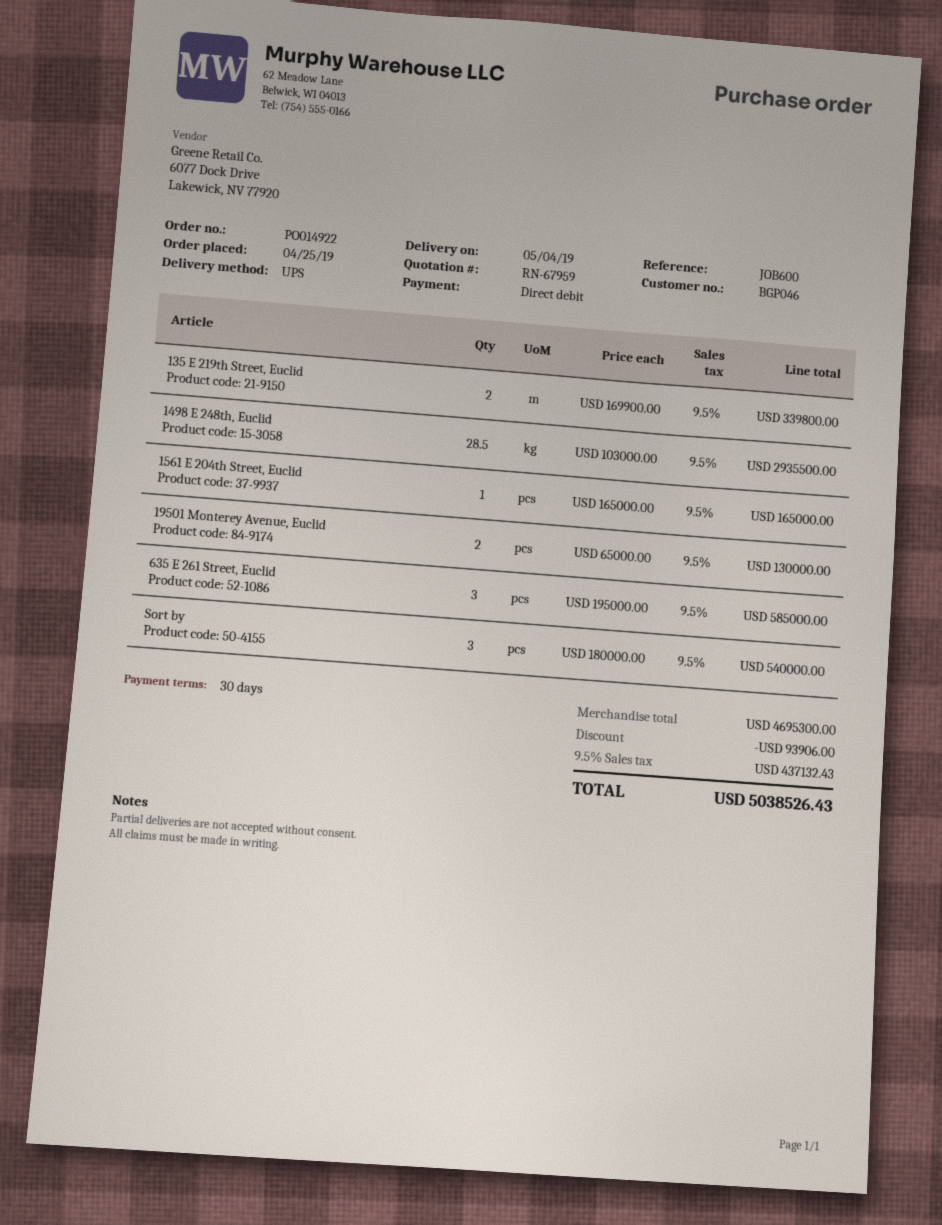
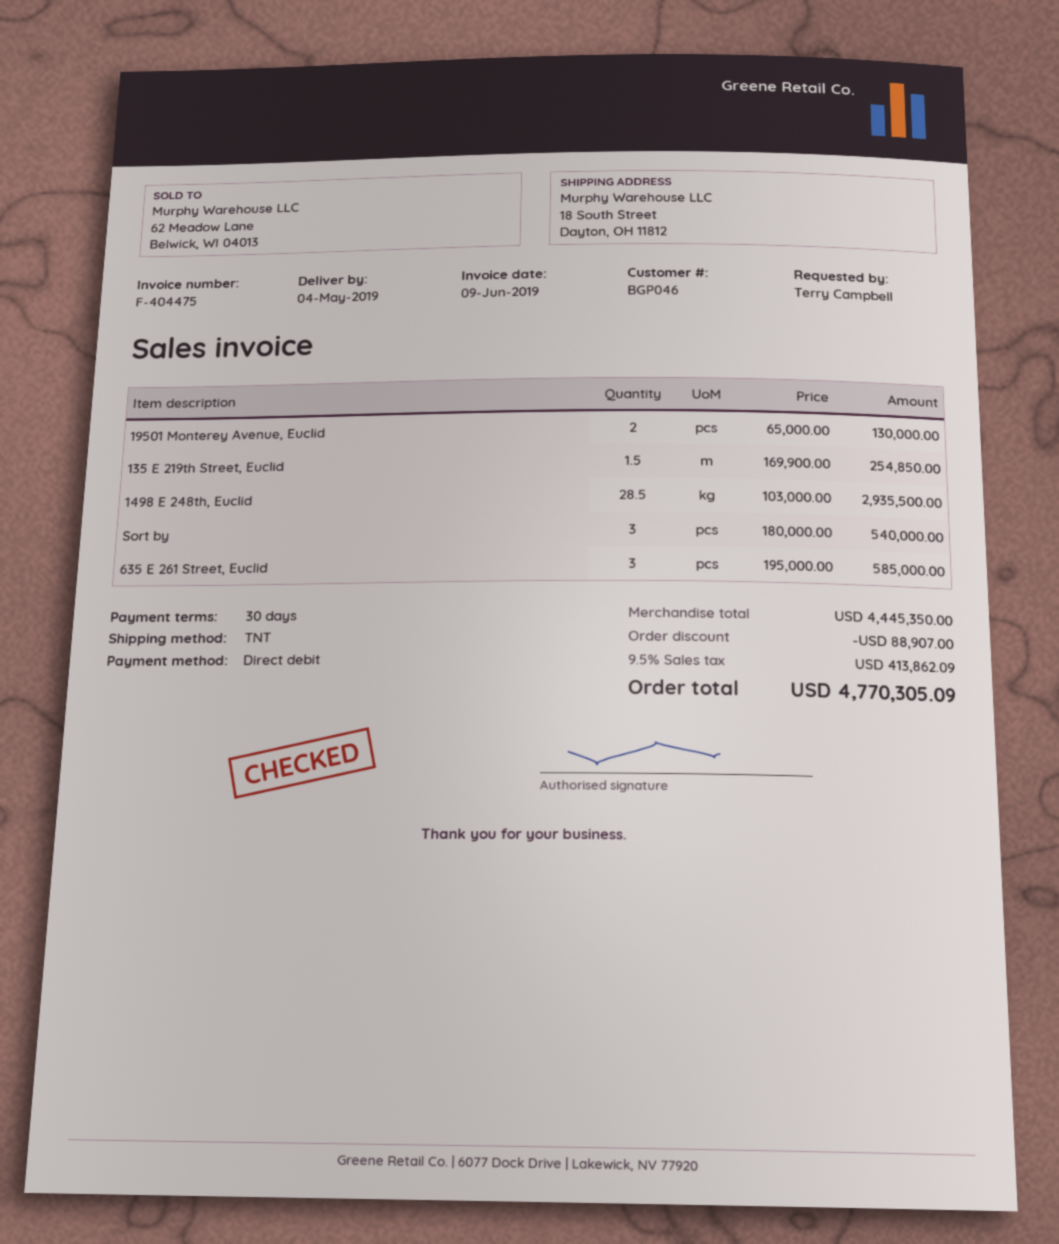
shipping method: UPS -> TNT
135 E 219th Street, Euclid: 2 x 169900.00 = 339800.00 -> 1.5 x 169900.00 = 254850.00
1561 E 204th Street, Euclid: 1 x 165000.00 = 165000.00 -> none
subtotal: 4695300.00 -> 4445350.00
discount: 93906.00 -> 88907.00
tax: 9.5% = 437132.43 -> 9.5% = 413862.09
total: 5038526.43 -> 4770305.09

